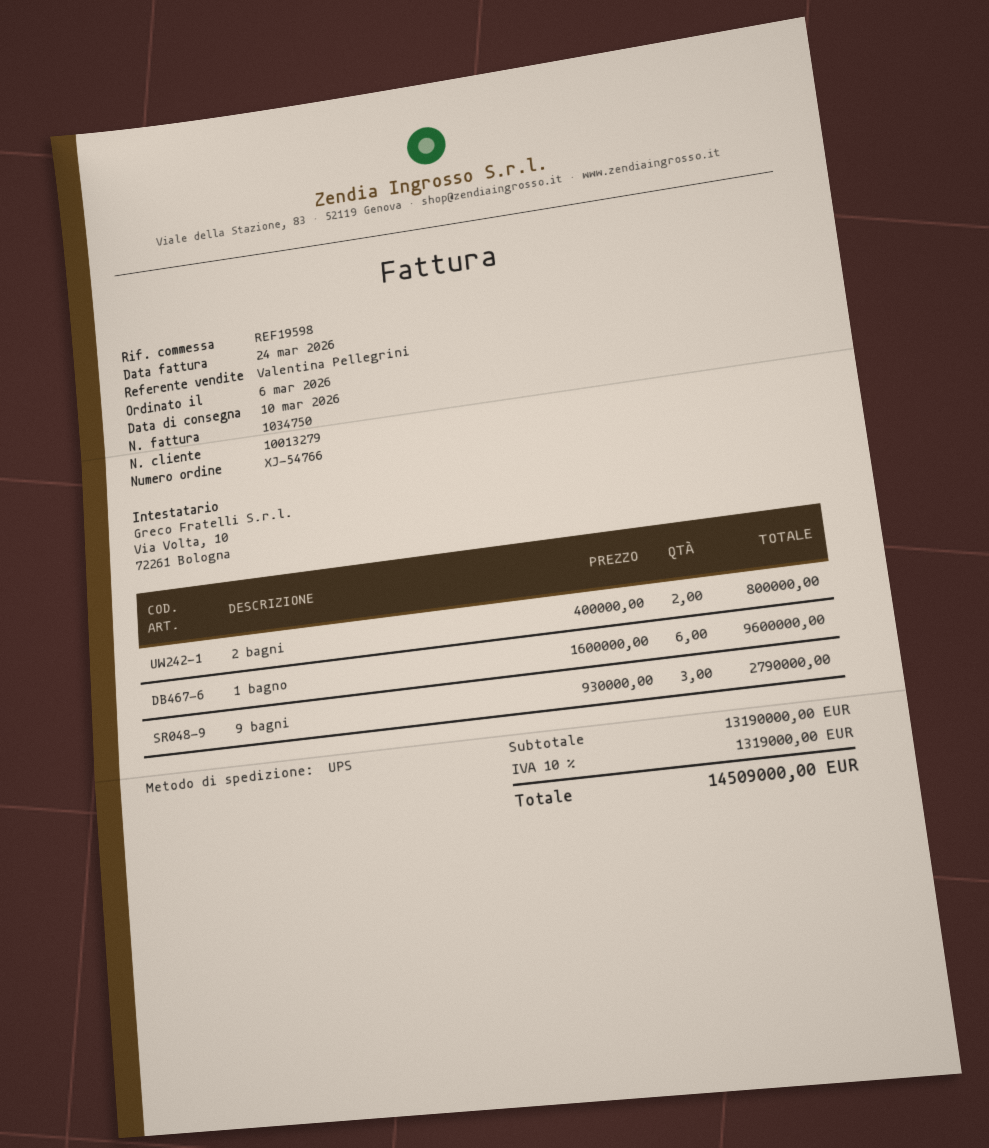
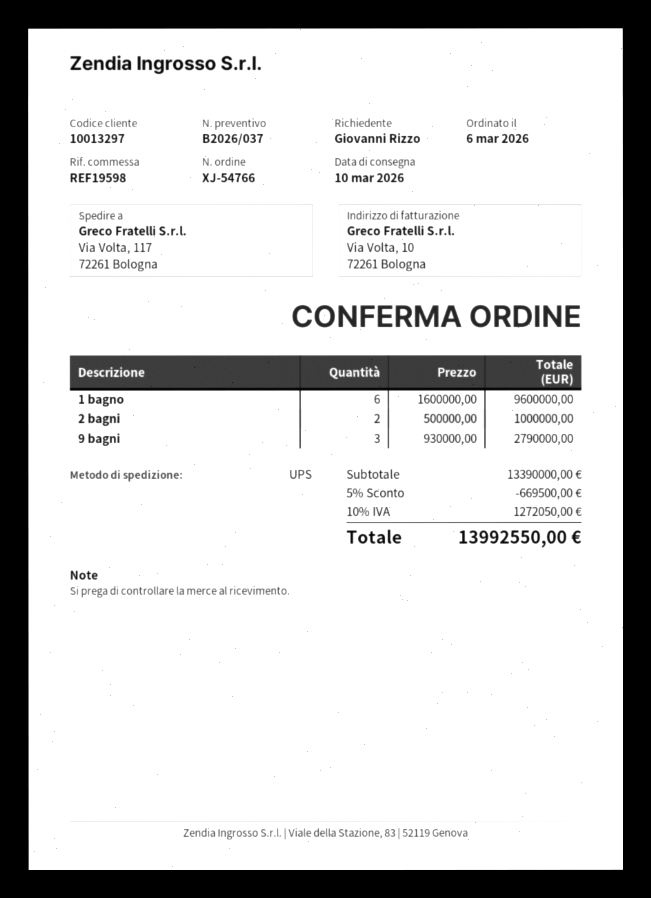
customer number: 10013279 -> 10013297
2 bagni: 2 x 400000.00 = 800000.00 -> 2 x 500000.00 = 1000000.00
subtotal: 13190000.00 -> 13390000.00
discount: none -> 5% = 669500.00
tax: 10% = 1319000.00 -> 10% = 1272050.00
total: 14509000.00 -> 13992550.00

